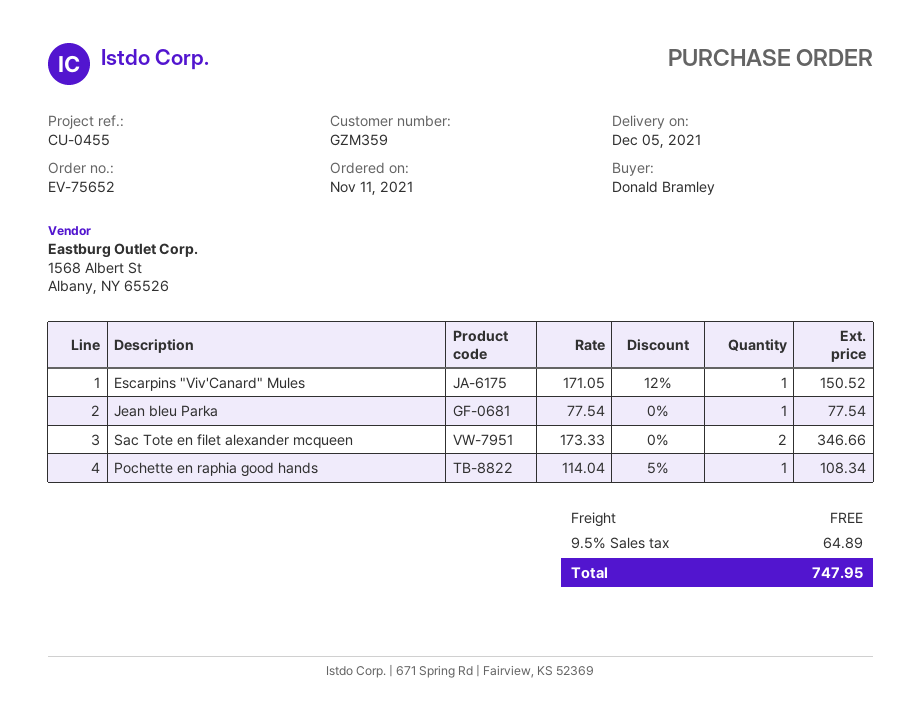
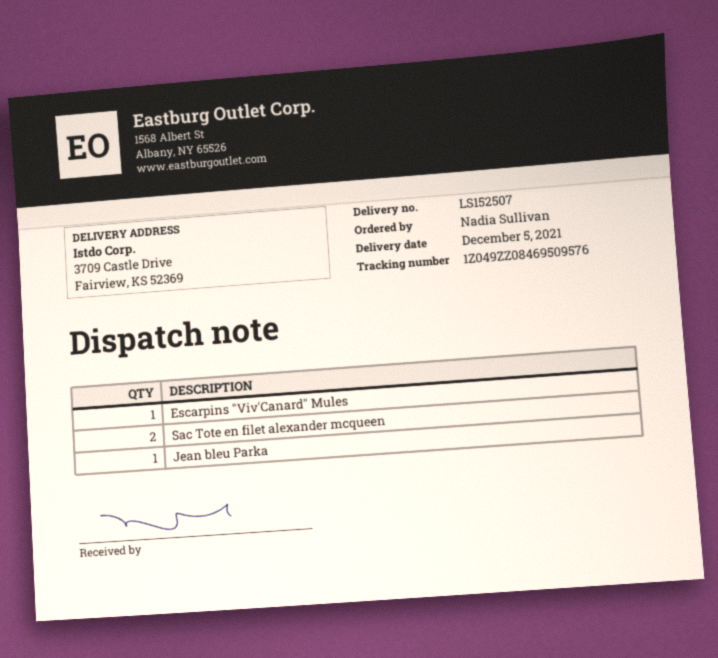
ordered by: Donald Bramley -> Nadia Sullivan
Pochette en raphia good hands: 1 -> none

